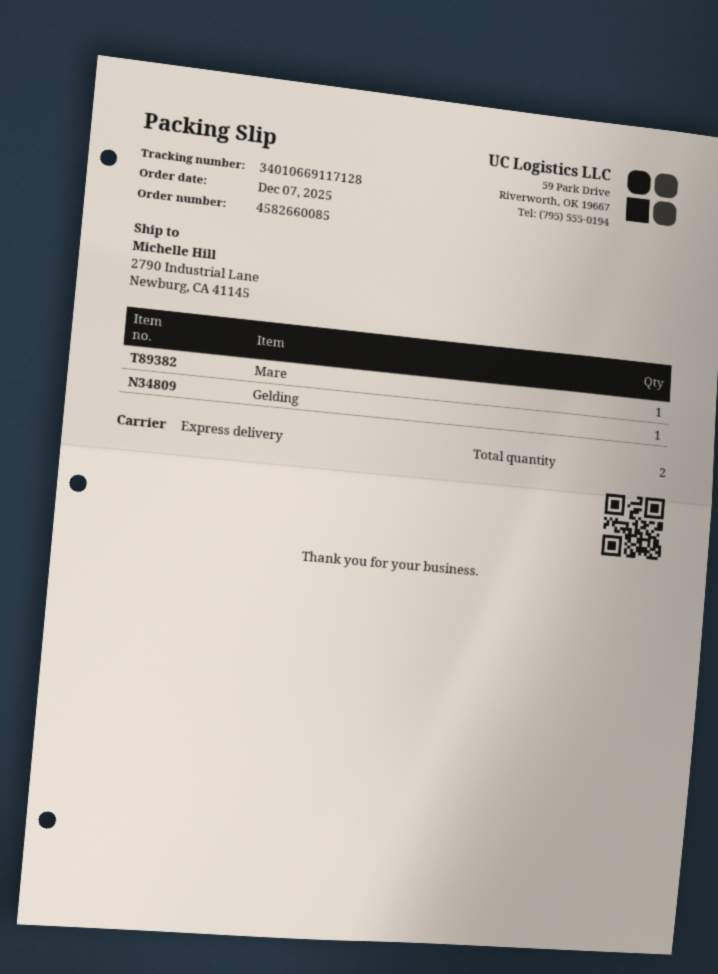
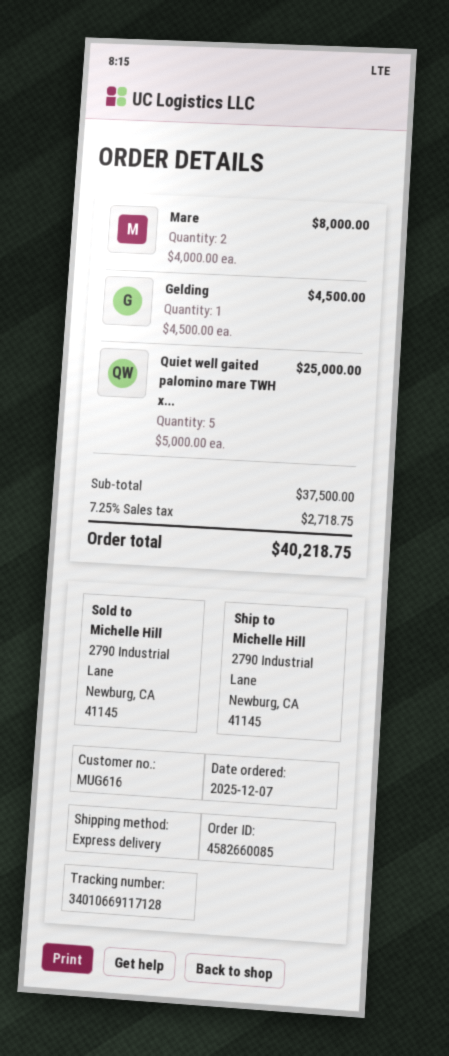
Mare: 1 -> 2
Quiet well gaited palomino mare TWH x...: none -> 5

